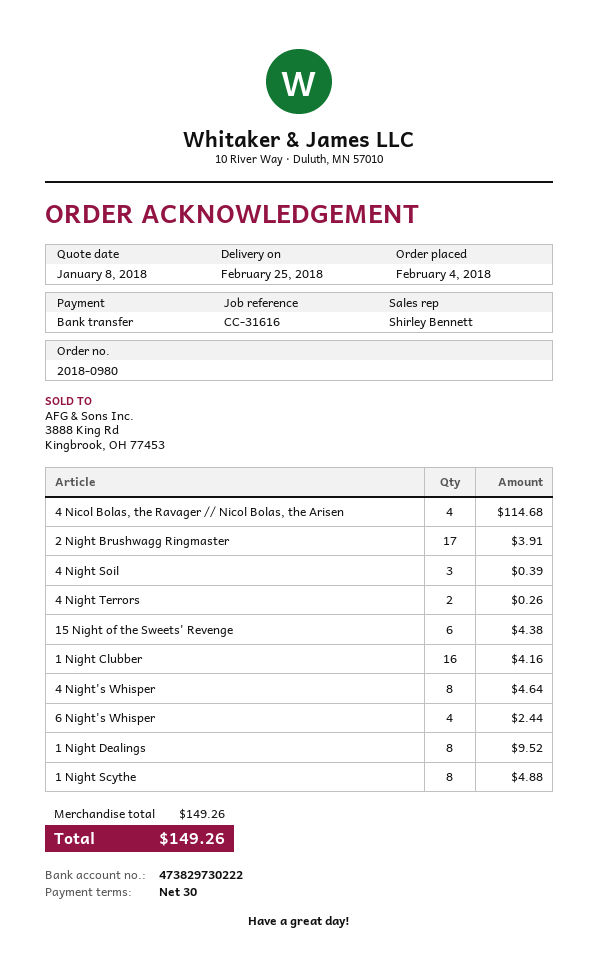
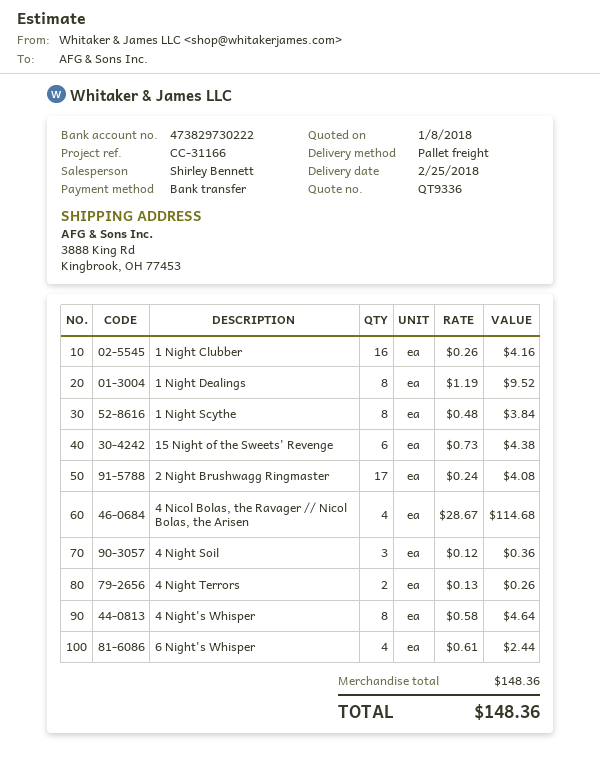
reference: CC-31616 -> CC-31166
2 Night Brushwagg Ringmaster: 17 for 3.91 -> 17 for 4.08
4 Night Soil: 3 for 0.39 -> 3 for 0.36
1 Night Scythe: 8 for 4.88 -> 8 for 3.84
subtotal: 149.26 -> 148.36
total: 149.26 -> 148.36

